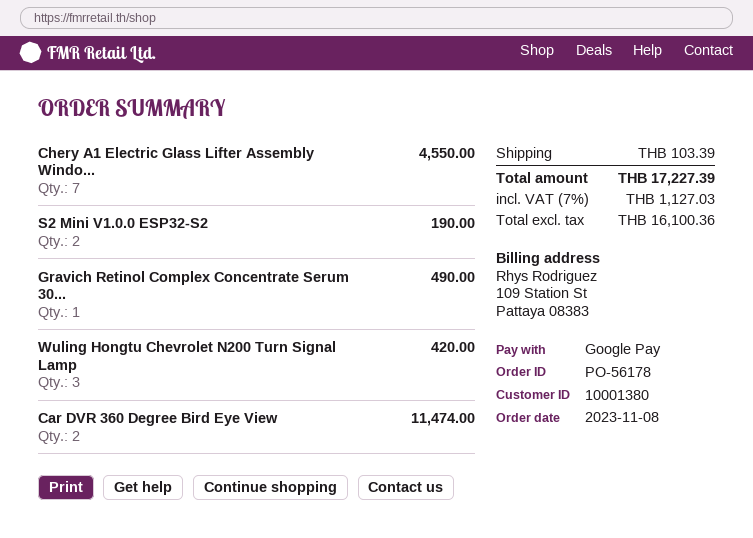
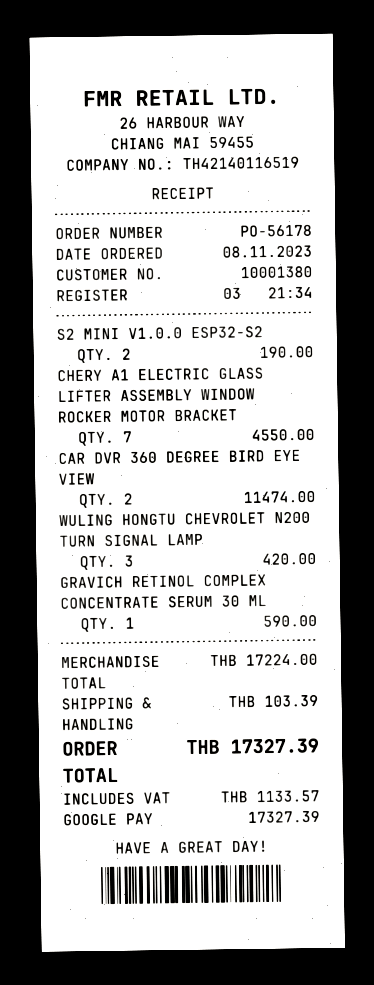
Gravich Retinol Complex Concentrate Serum 30...: 1 for 490.00 -> 1 for 590.00
tax: 1127.03 -> 1133.57
total: 17227.39 -> 17327.39

